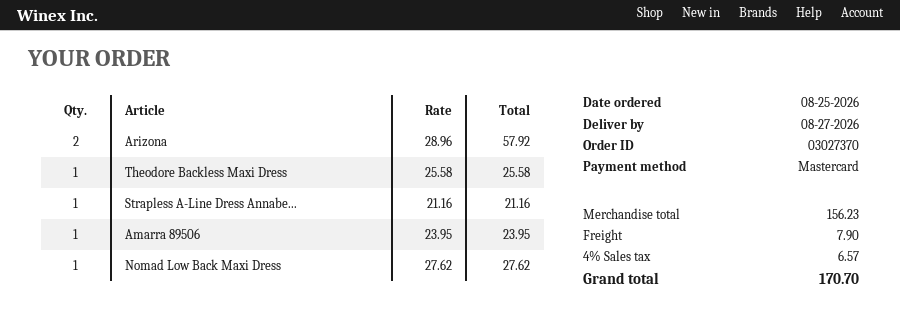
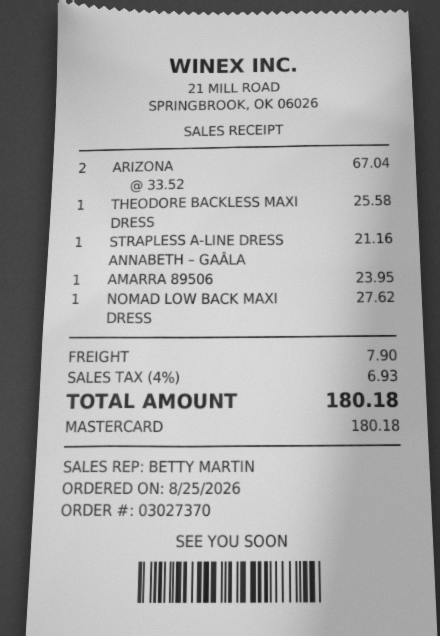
Arizona: 2 x 28.96 = 57.92 -> 2 x 33.52 = 67.04
tax: 4% = 6.57 -> 4% = 6.93
total: 170.70 -> 180.18

